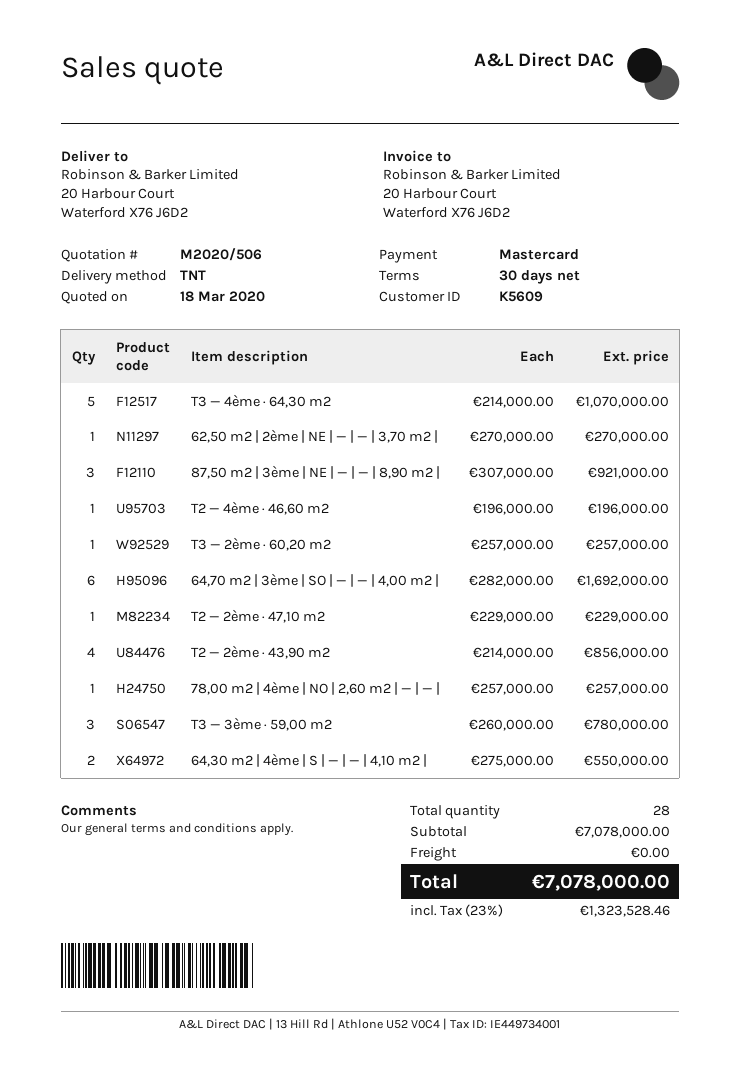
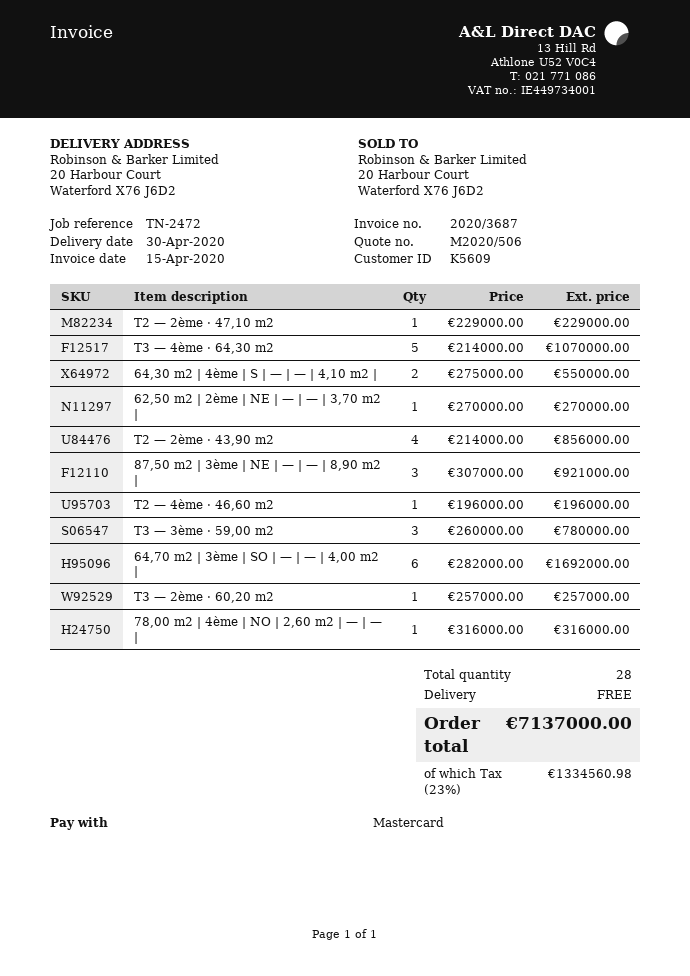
78,00 m2 | 4ème | NO | 2,60 m2 | — | — |: 1 x 257000.00 = 257000.00 -> 1 x 316000.00 = 316000.00
tax: 23% = 1323528.46 -> 23% = 1334560.98
total: 7078000.00 -> 7137000.00

